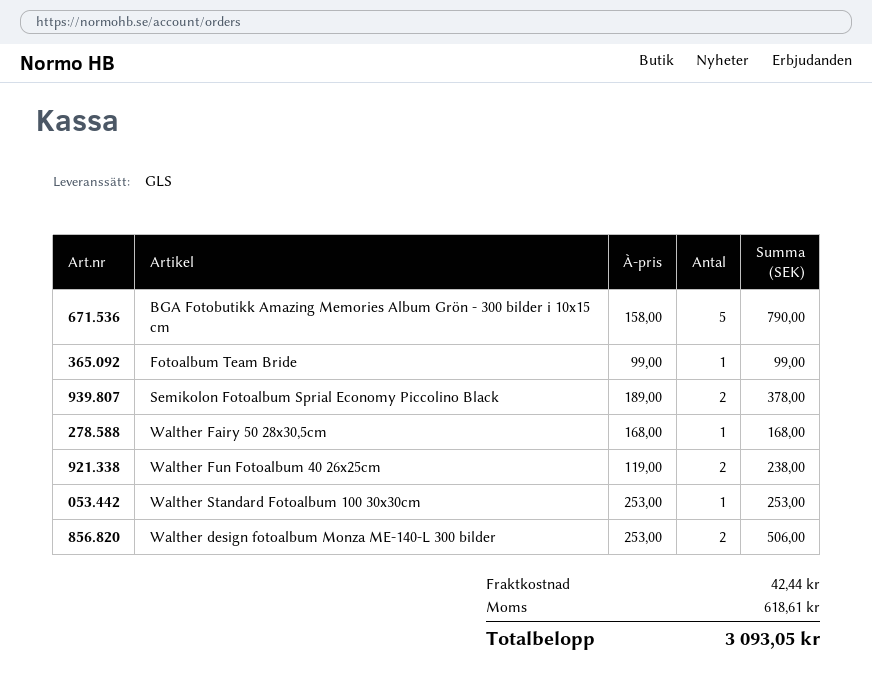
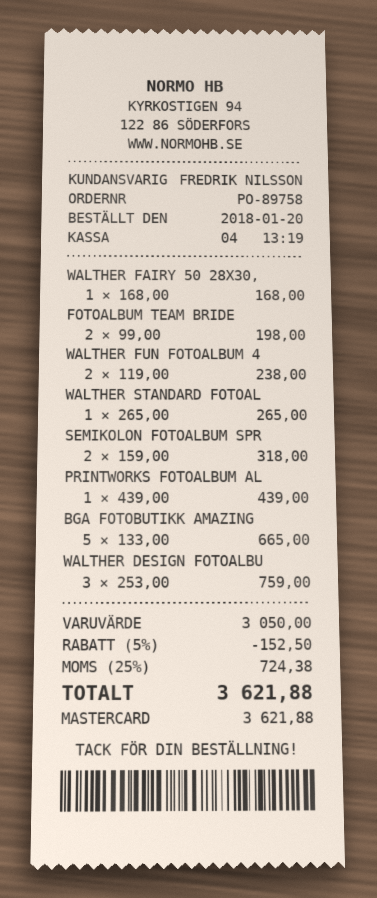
BGA Fotobutikk Amazing Memories Album Grön - 300 bilder i 10x15 cm: 5 x 158.00 = 790.00 -> 5 x 133.00 = 665.00
Fotoalbum Team Bride: 1 x 99.00 = 99.00 -> 2 x 99.00 = 198.00
Semikolon Fotoalbum Sprial Economy Piccolino Black: 2 x 189.00 = 378.00 -> 2 x 159.00 = 318.00
Walther Standard Fotoalbum 100 30x30cm: 1 x 253.00 = 253.00 -> 1 x 265.00 = 265.00
Walther design fotoalbum Monza ME-140-L 300 bilder: 2 x 253.00 = 506.00 -> 3 x 253.00 = 759.00
PRINTWORKS FOTOALBUM AL: none -> 1 x 439.00 = 439.00
discount: none -> 5% = 152.50
shipping: 42.44 -> none
tax: 618.61 -> 724.38
total: 3093.05 -> 3621.88

